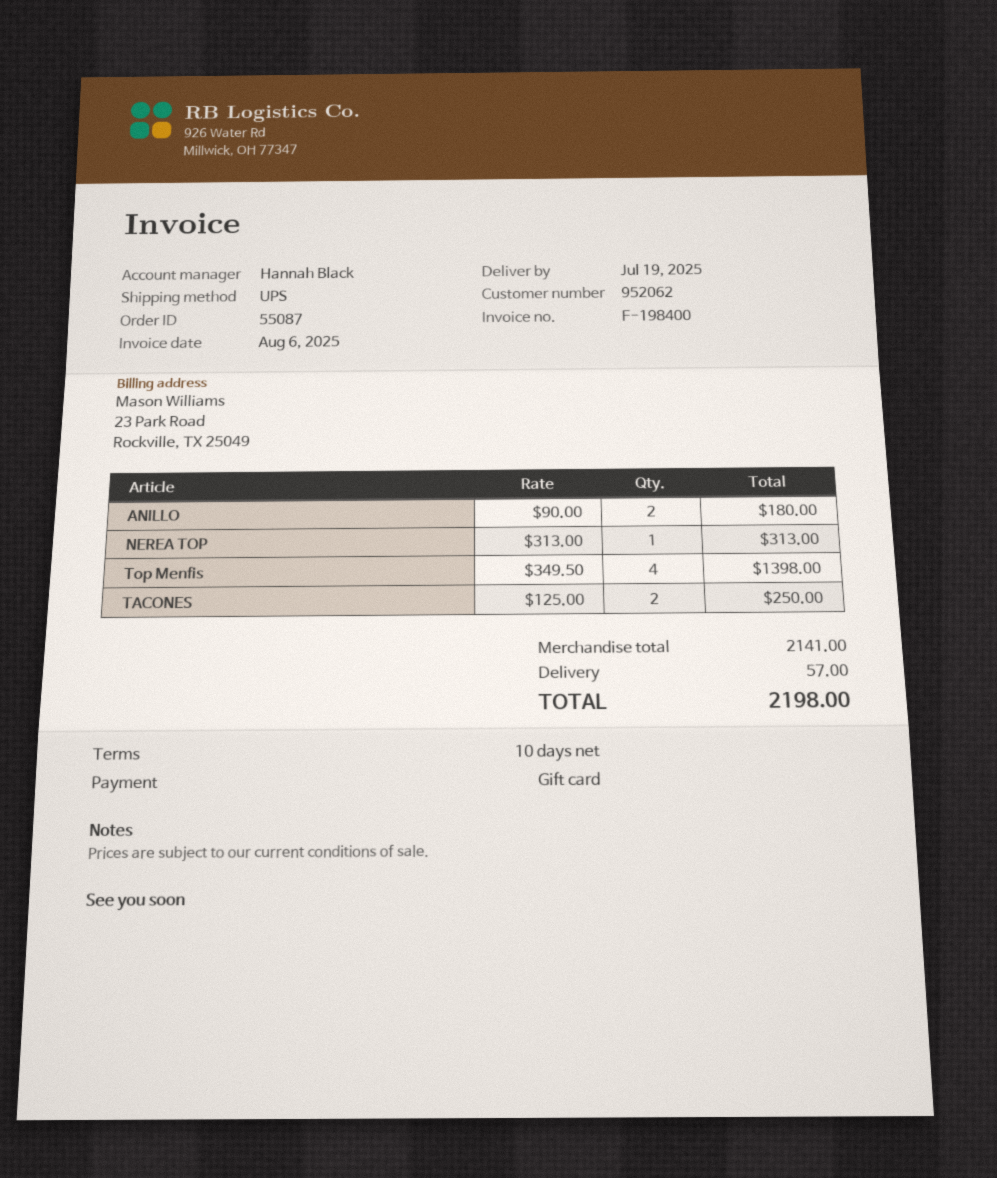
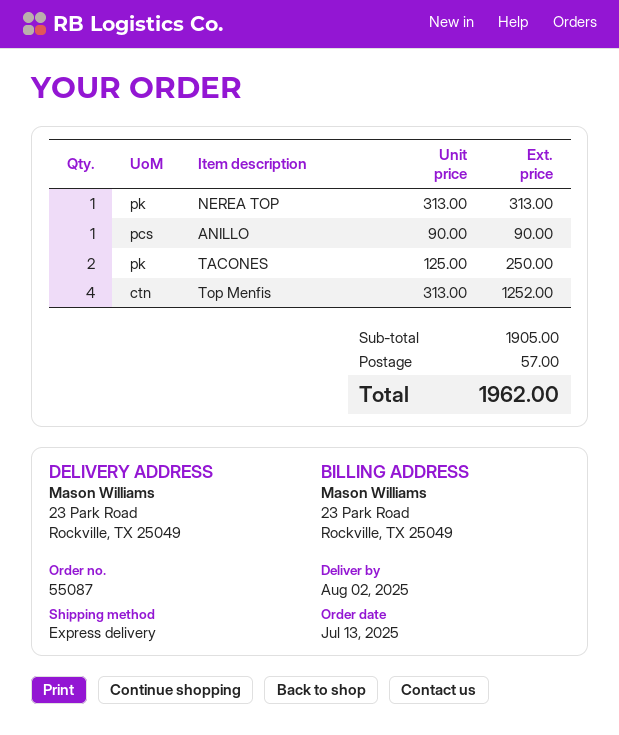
delivery date: 2025-07-19 -> 2025-08-02
shipping method: UPS -> express
ANILLO: 2 x 90.00 = 180.00 -> 1 x 90.00 = 90.00
Top Menfis: 4 x 349.50 = 1398.00 -> 4 x 313.00 = 1252.00
subtotal: 2141.00 -> 1905.00
total: 2198.00 -> 1962.00

